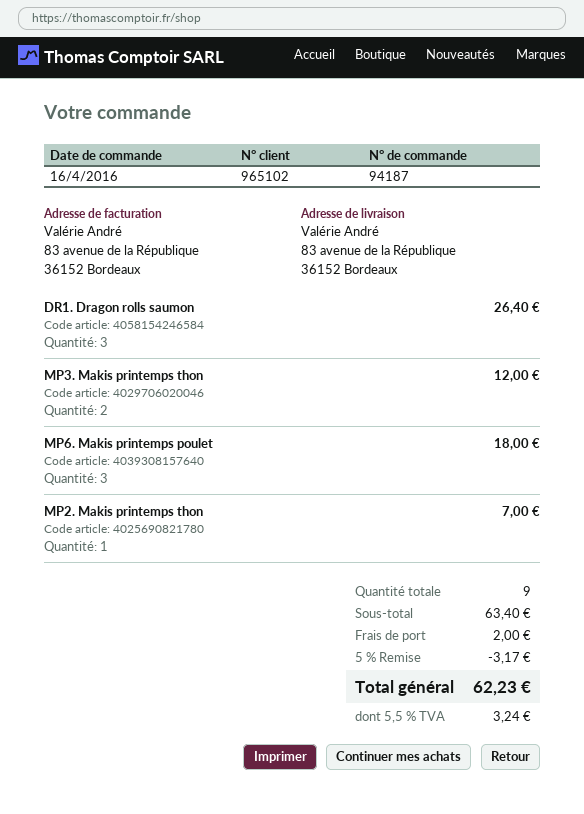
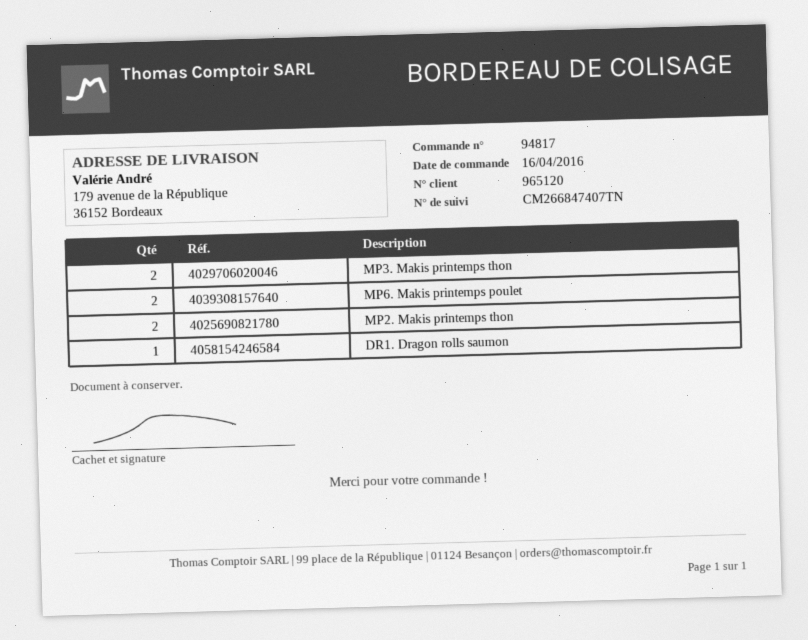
order number: 94187 -> 94817
customer number: 965102 -> 965120
ship to: 83 avenue de la République, 36152 Bordeaux -> 179 avenue de la République, 36152 Bordeaux
DR1. Dragon rolls saumon: 3 -> 1
MP6. Makis printemps poulet: 3 -> 2
MP2. Makis printemps thon: 1 -> 2

